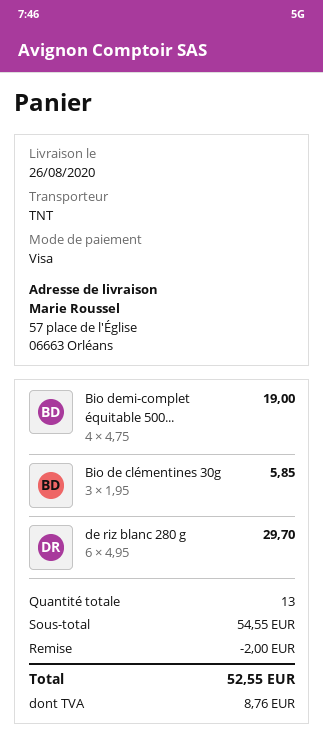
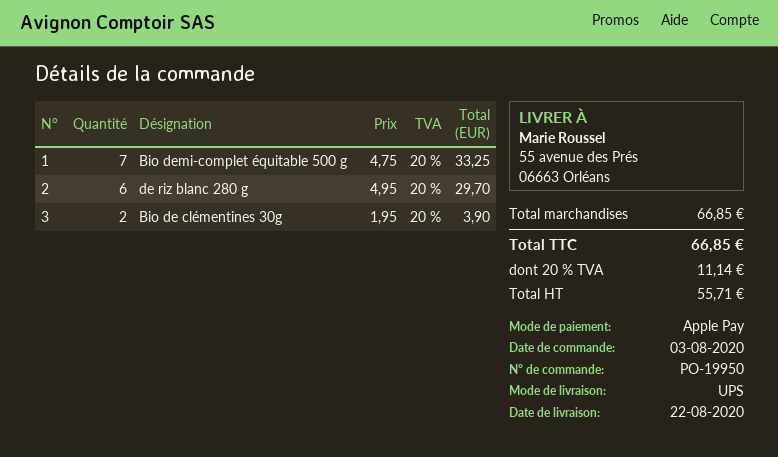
delivery date: 2020-08-26 -> 2020-08-22
payment method: Visa -> Apple Pay
shipping method: TNT -> UPS
ship to: 57 place de l'Église, 06663 Orléans -> 55 avenue des Prés, 06663 Orléans
Bio demi-complet équitable 500...: 4 x 4.75 = 19.00 -> 7 x 4.75 = 33.25
Bio de clémentines 30g: 3 x 1.95 = 5.85 -> 2 x 1.95 = 3.90
subtotal: 54.55 -> 66.85
discount: 2.00 -> none
tax: 8.76 -> 11.14
total: 52.55 -> 66.85

